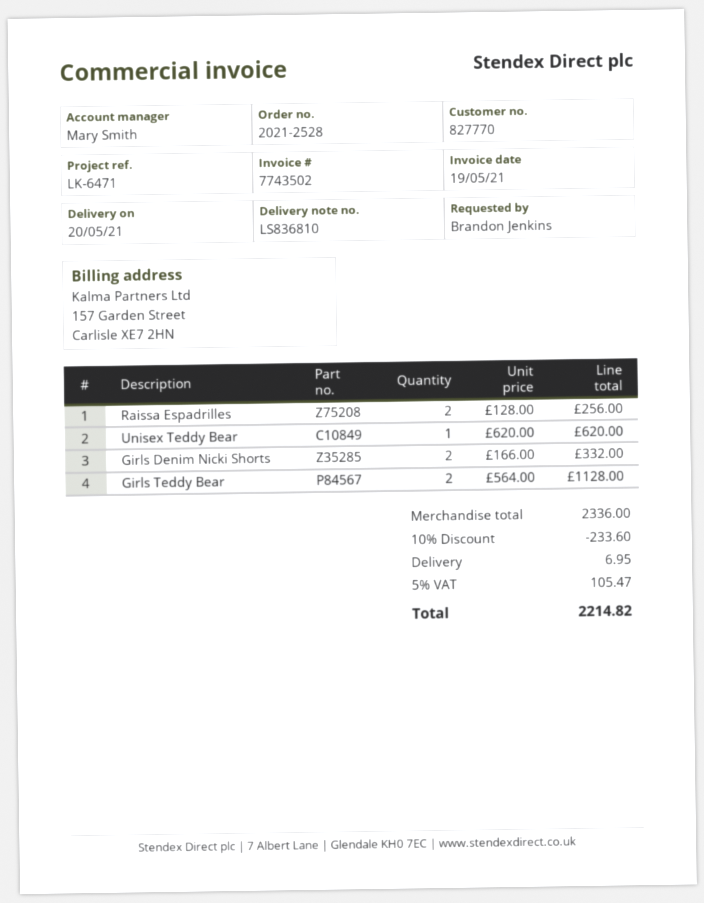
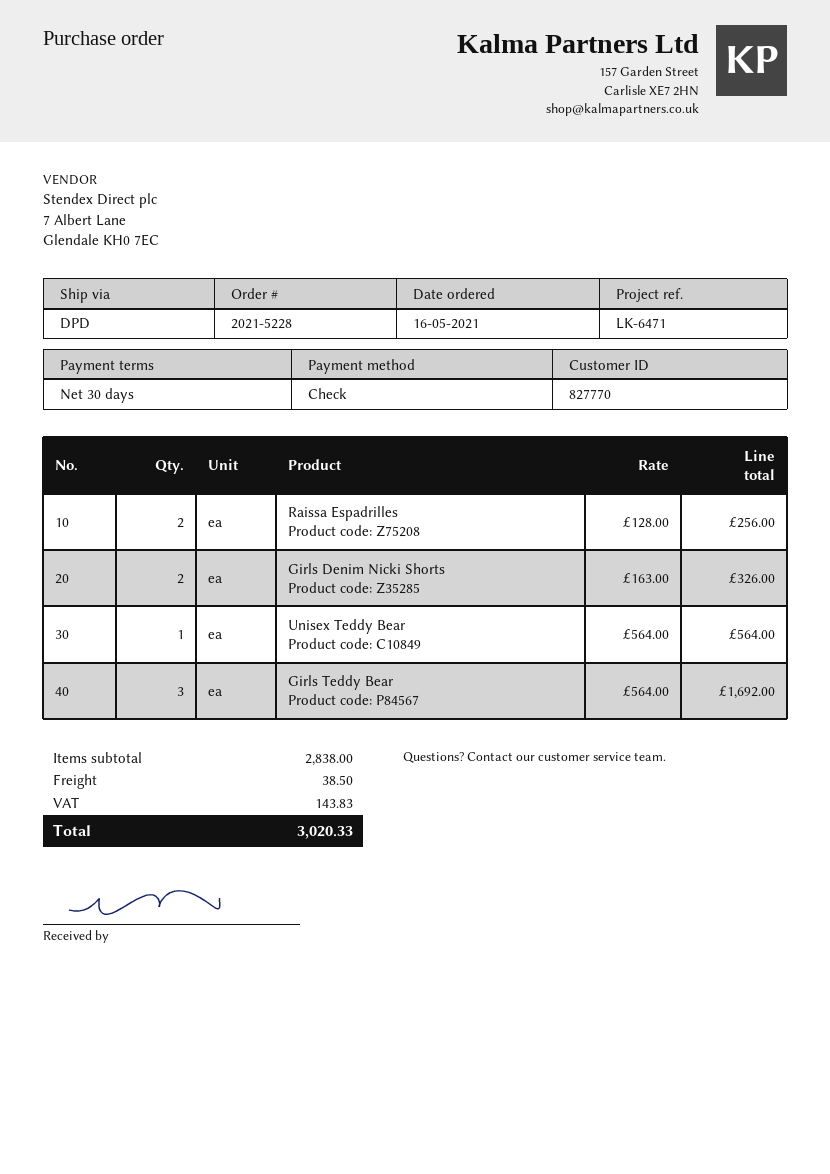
order number: 2021-2528 -> 2021-5228
Unisex Teddy Bear: 1 x 620.00 = 620.00 -> 1 x 564.00 = 564.00
Girls Denim Nicki Shorts: 2 x 166.00 = 332.00 -> 2 x 163.00 = 326.00
Girls Teddy Bear: 2 x 564.00 = 1128.00 -> 3 x 564.00 = 1692.00
subtotal: 2336.00 -> 2838.00
discount: 10% = 233.60 -> none
shipping: 6.95 -> 38.50
tax: 105.47 -> 143.83
total: 2214.82 -> 3020.33

